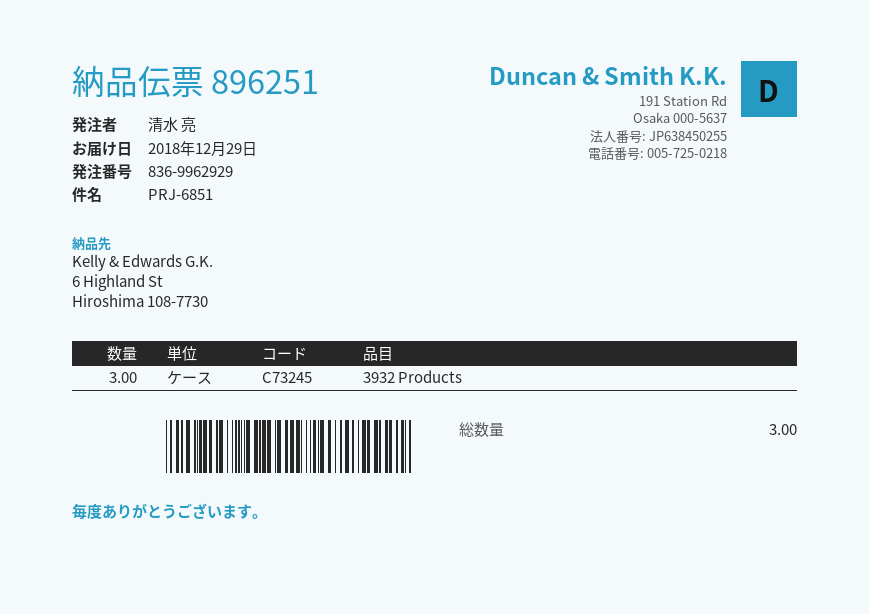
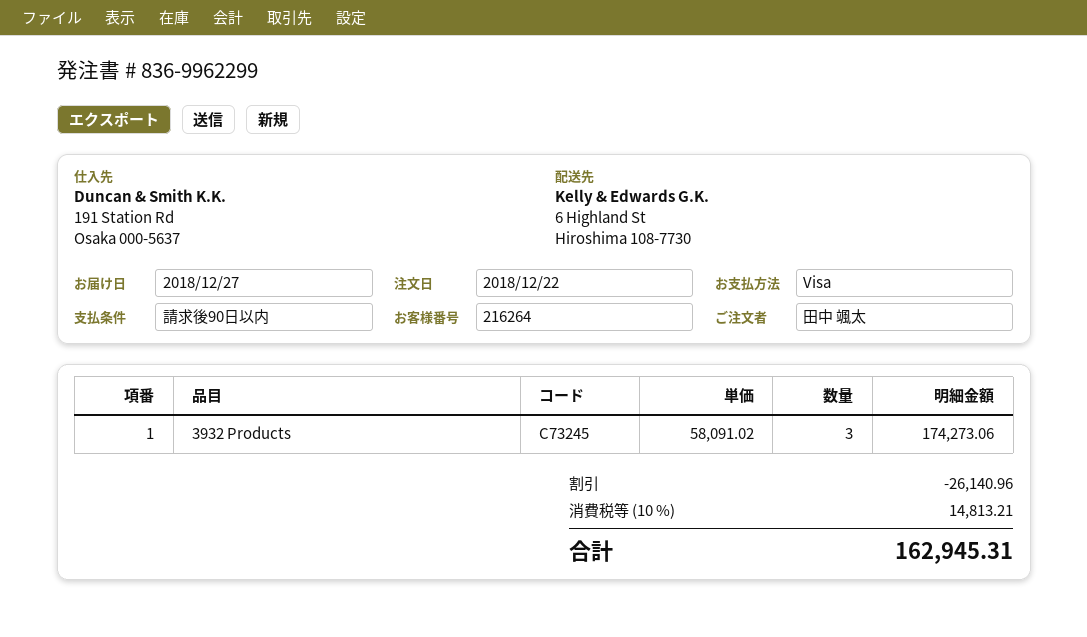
order number: 836-9962929 -> 836-9962299
delivery date: 2018-12-29 -> 2018-12-27
ordered by: 清水 亮 -> 田中 颯太

